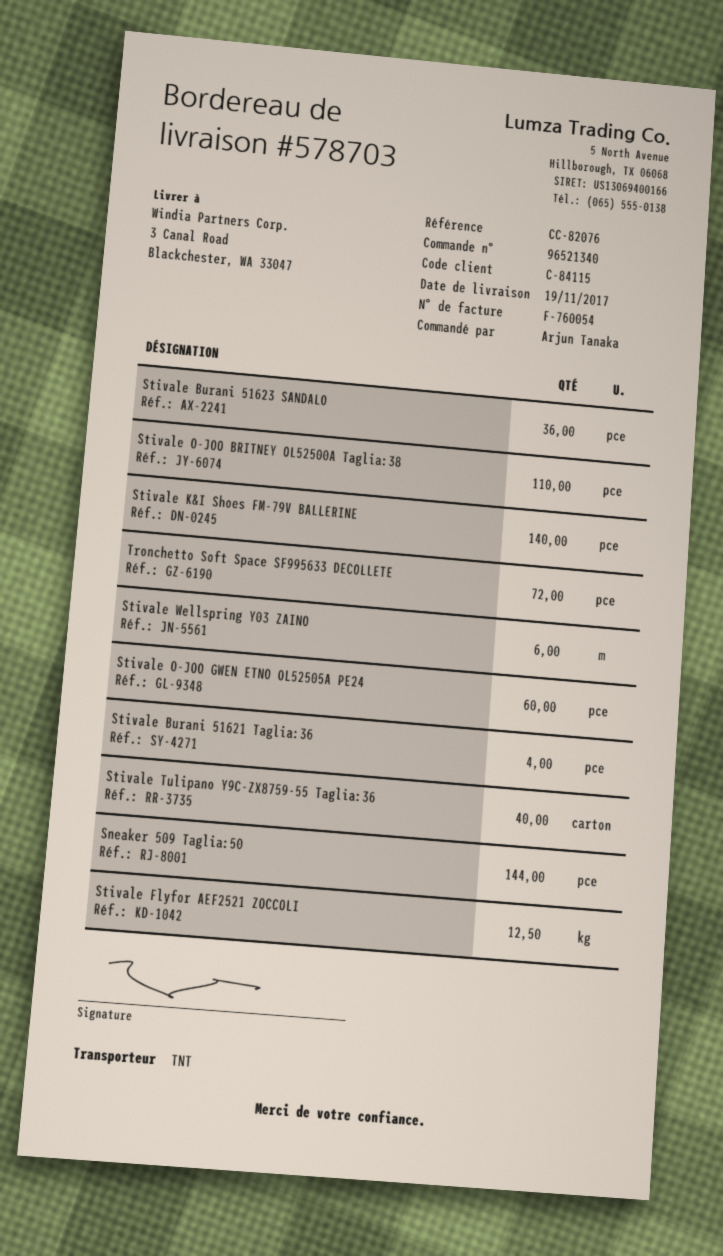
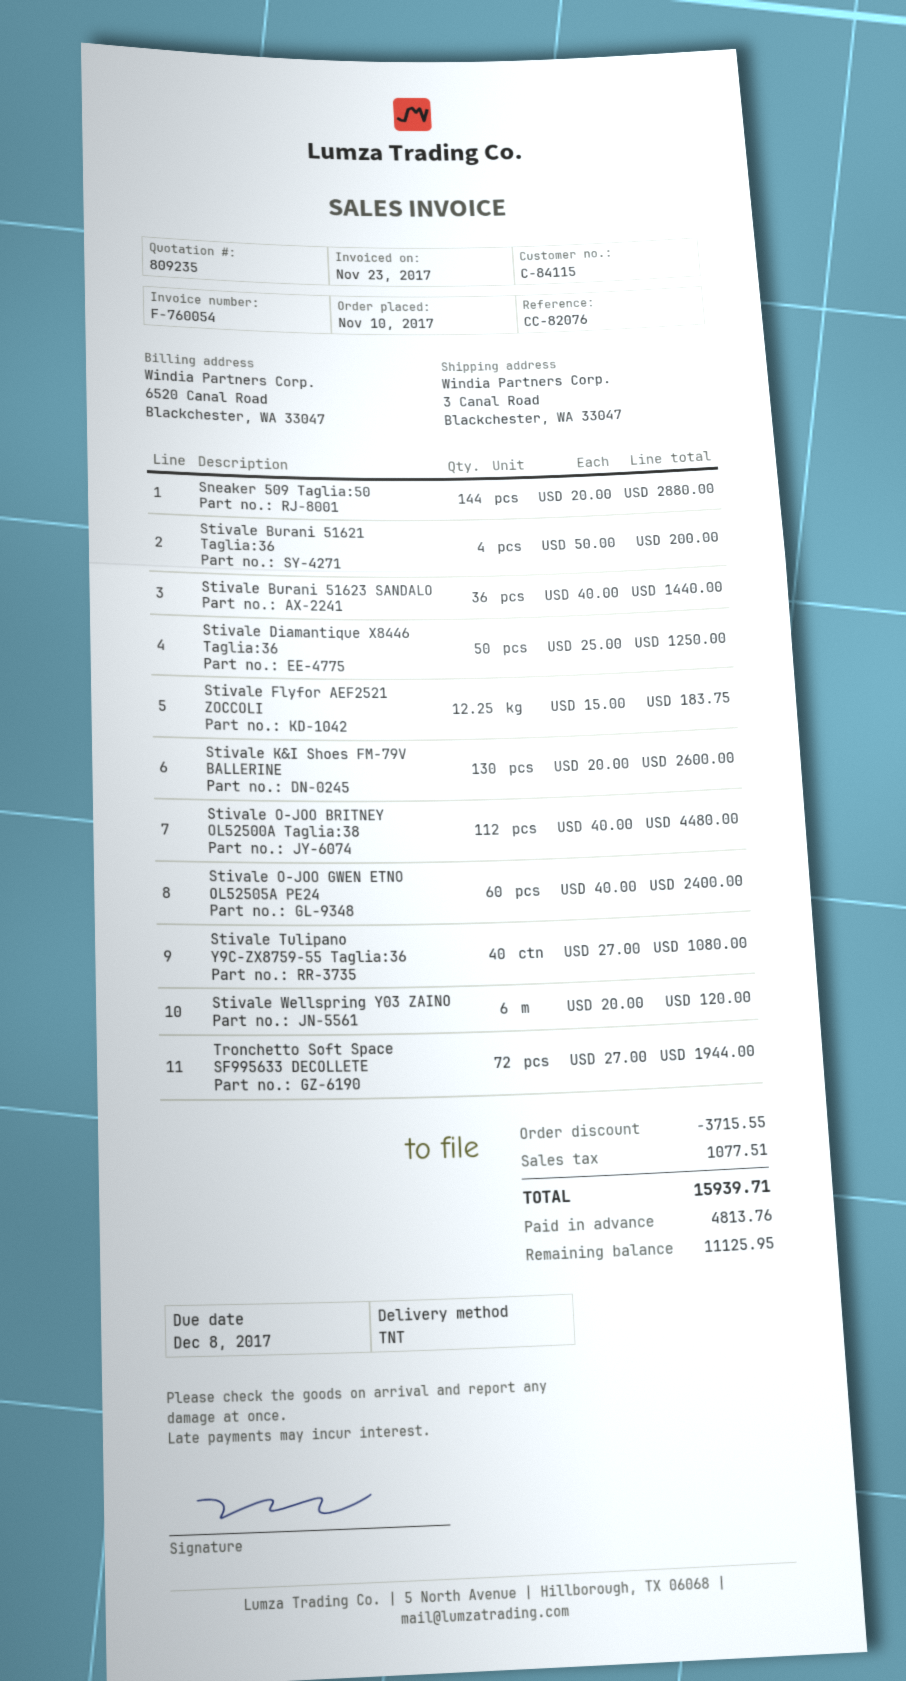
Stivale O-JOO BRITNEY OL52500A Taglia:38: 110 -> 112
Stivale K&I Shoes FM-79V BALLERINE: 140 -> 130
Stivale Flyfor AEF2521 ZOCCOLI: 12.5 -> 12.25
Stivale Diamantique X8446 Taglia:36: none -> 50

